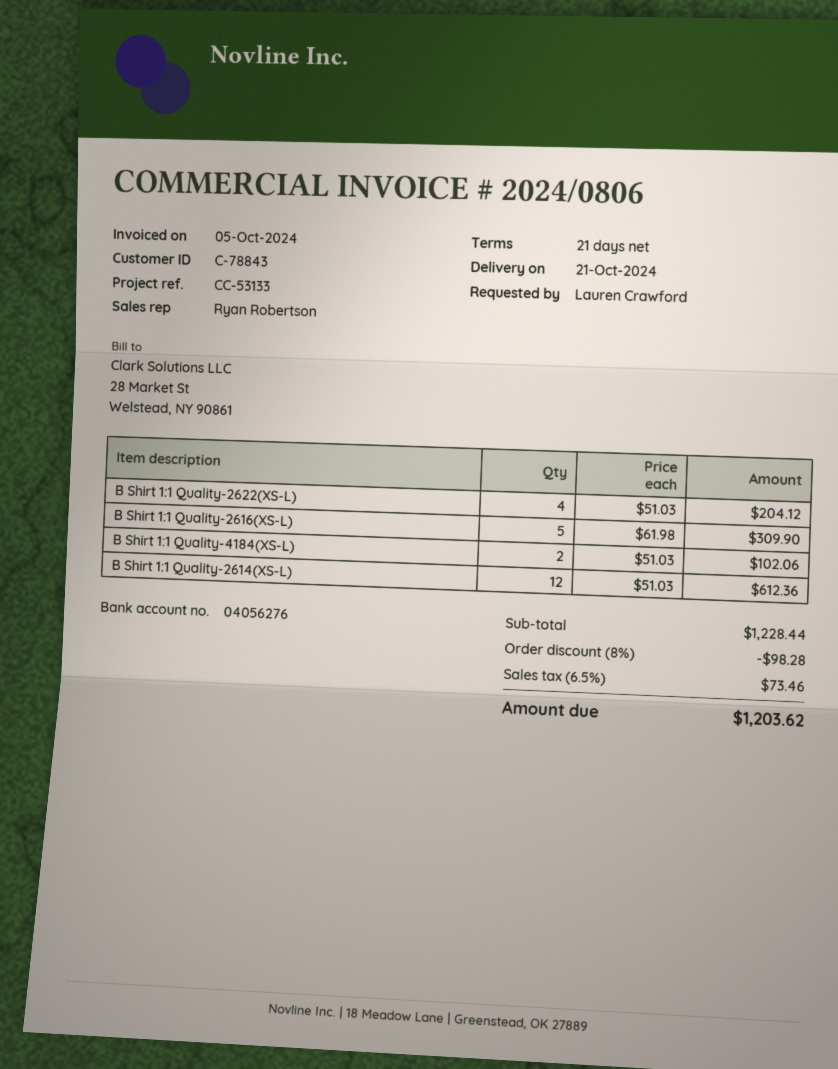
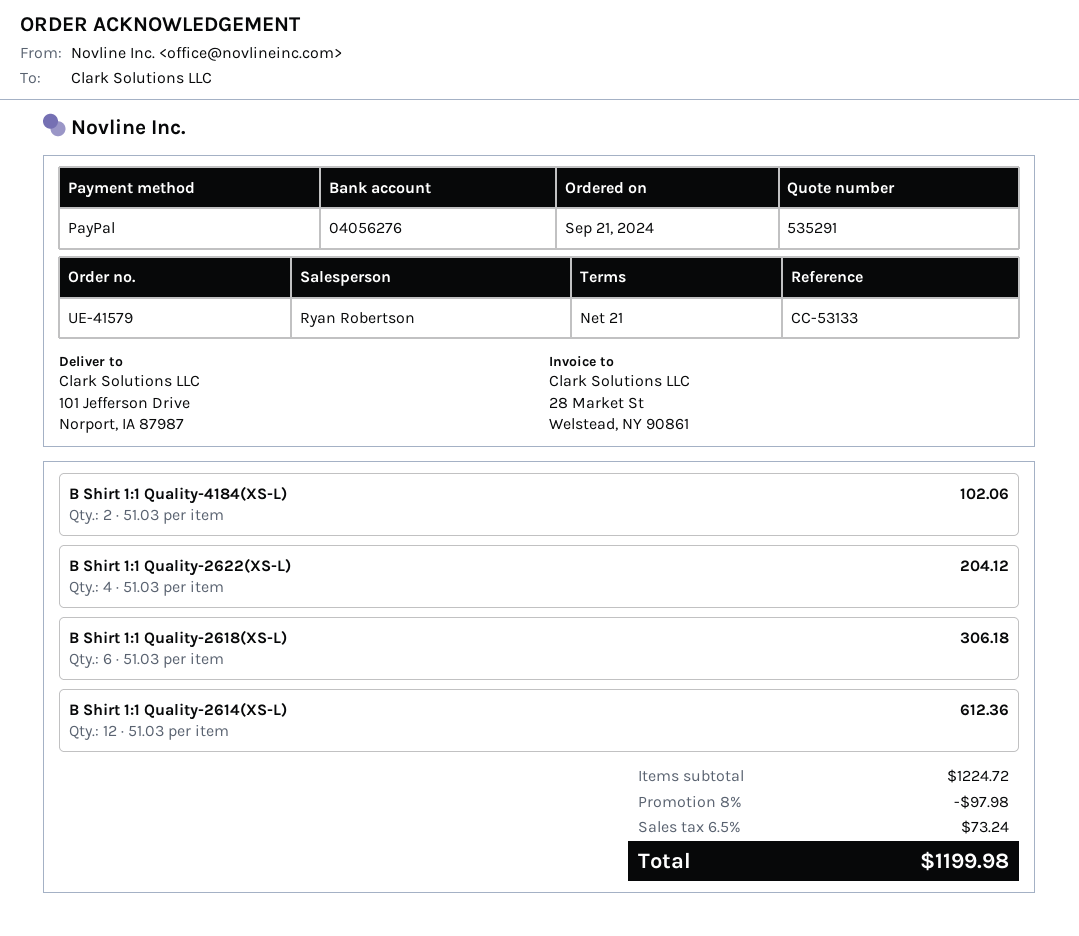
B Shirt 1:1 Quality-2616(XS-L): 5 x 61.98 = 309.90 -> none
B Shirt 1:1 Quality-2618(XS-L): none -> 6 x 51.03 = 306.18
subtotal: 1228.44 -> 1224.72
discount: 8% = 98.28 -> 8% = 97.98
tax: 6.5% = 73.46 -> 6.5% = 73.24
total: 1203.62 -> 1199.98

